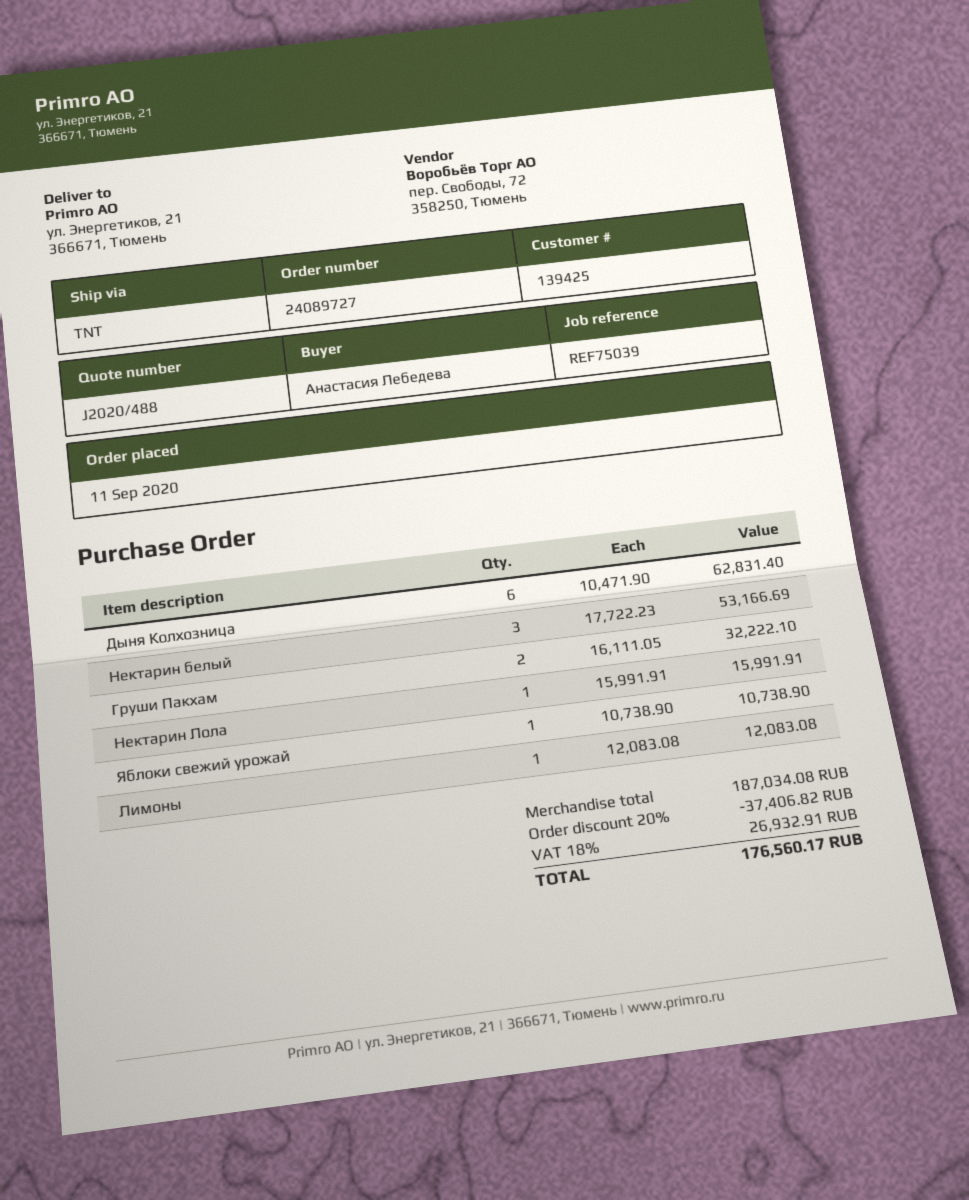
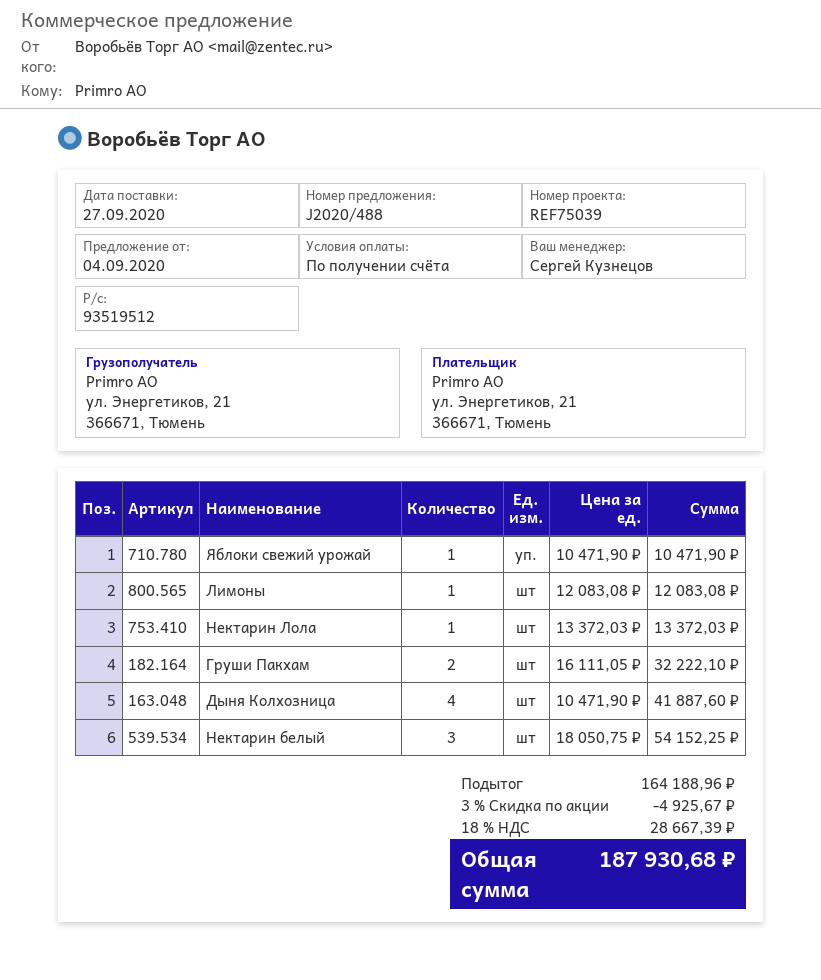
Дыня Колхозница: 6 x 10471.90 = 62831.40 -> 4 x 10471.90 = 41887.60
Нектарин белый: 3 x 17722.23 = 53166.69 -> 3 x 18050.75 = 54152.25
Нектарин Лола: 1 x 15991.91 = 15991.91 -> 1 x 13372.03 = 13372.03
Яблоки свежий урожай: 1 x 10738.90 = 10738.90 -> 1 x 10471.90 = 10471.90
subtotal: 187034.08 -> 164188.96
discount: 20% = 37406.82 -> 3% = 4925.67
tax: 18% = 26932.91 -> 18% = 28667.39
total: 176560.17 -> 187930.68

